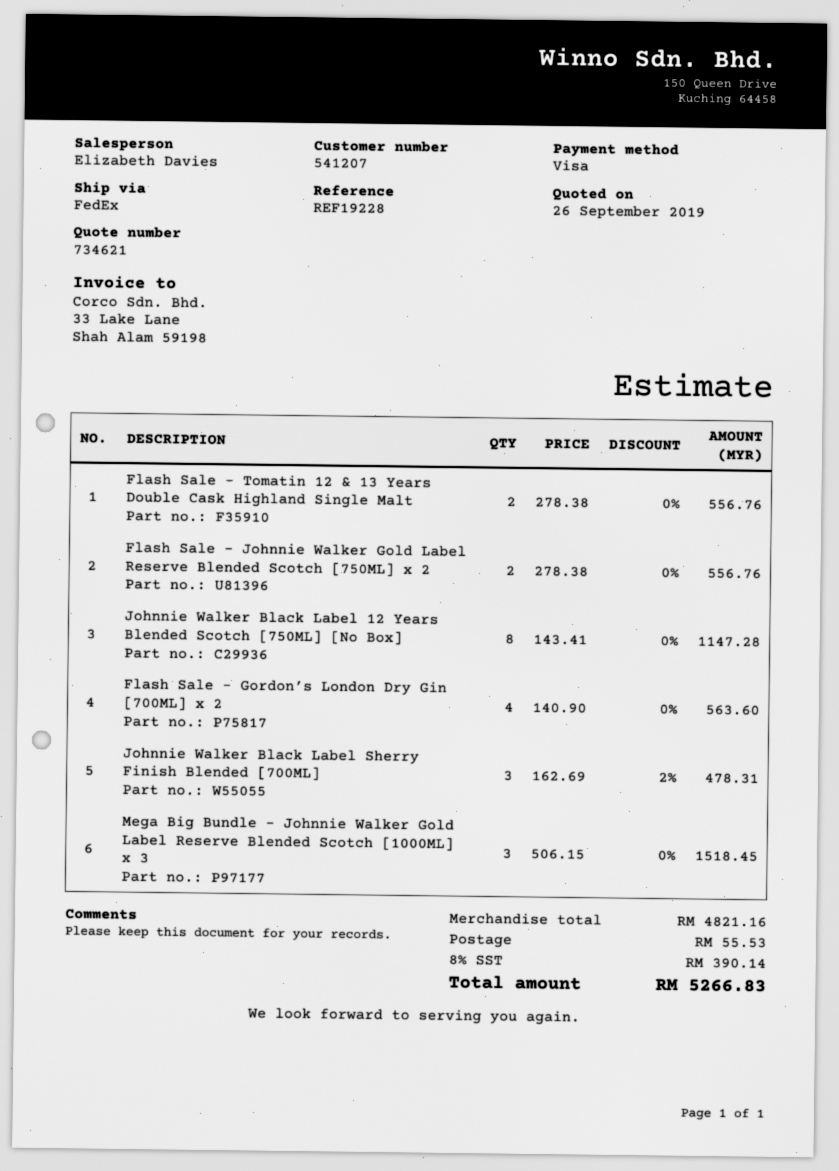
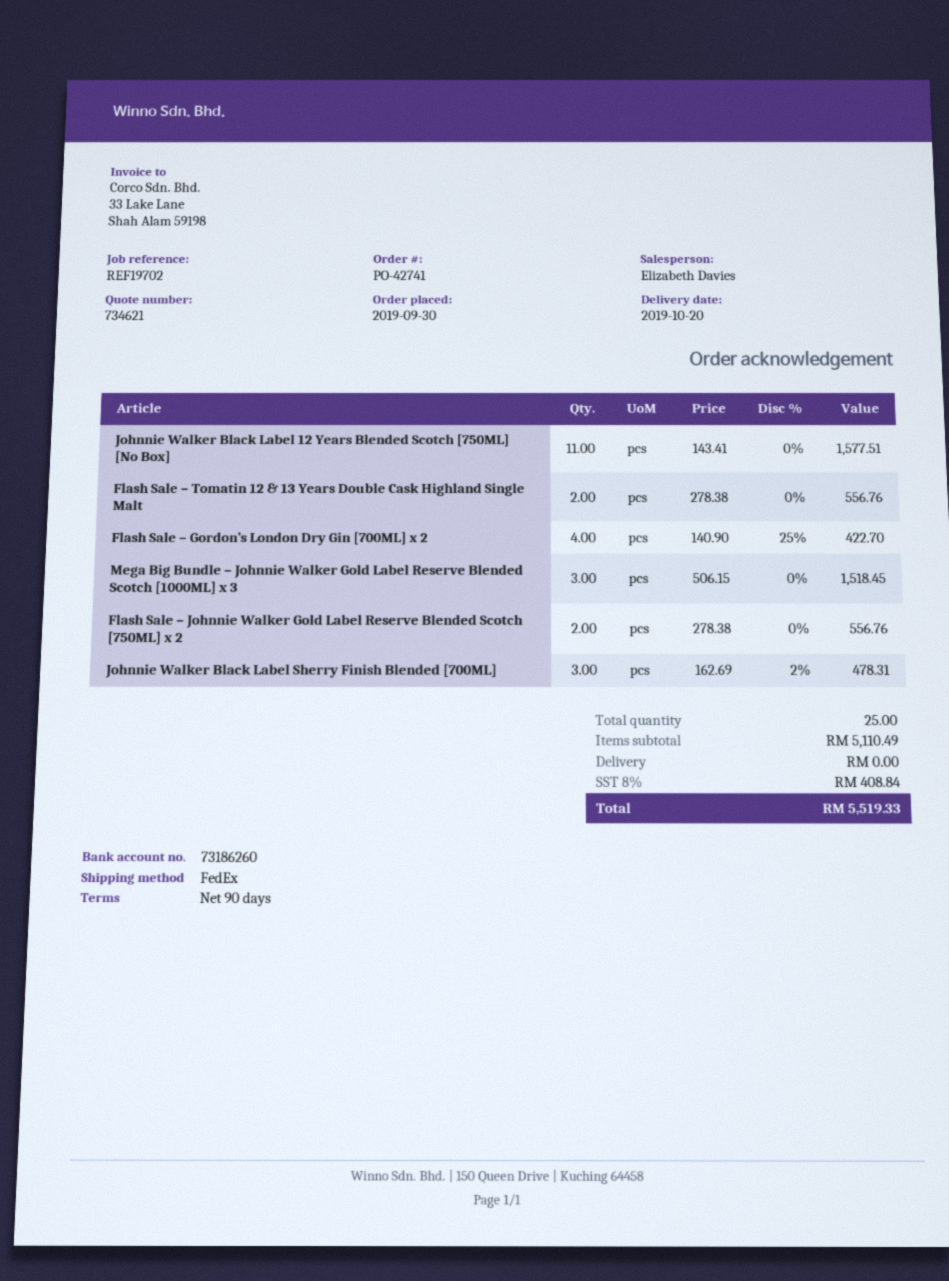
reference: REF19228 -> REF19702
Johnnie Walker Black Label 12 Years Blended Scotch [750ML] [No Box]: 8 x 143.41 = 1147.28 -> 11 x 143.41 = 1577.51
Flash Sale – Gordon’s London Dry Gin [700ML] x 2: 4 x 140.90 = 563.60 -> 4 x 140.90 - 25% = 422.70
subtotal: 4821.16 -> 5110.49
shipping: 55.53 -> 0.00
tax: 8% = 390.14 -> 8% = 408.84
total: 5266.83 -> 5519.33

